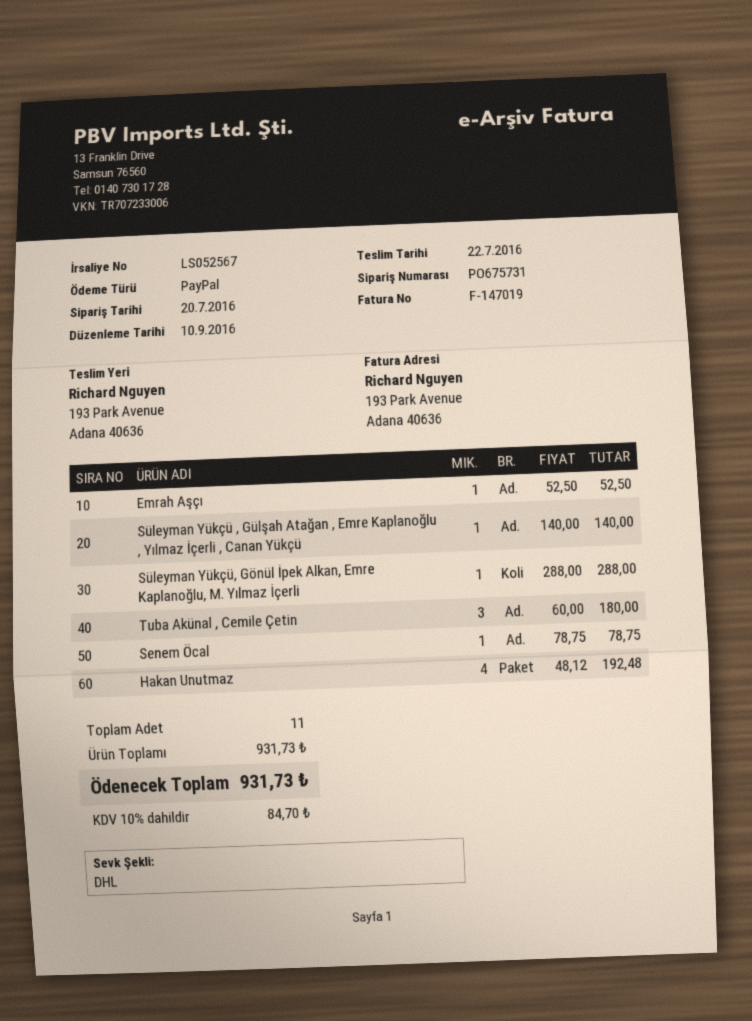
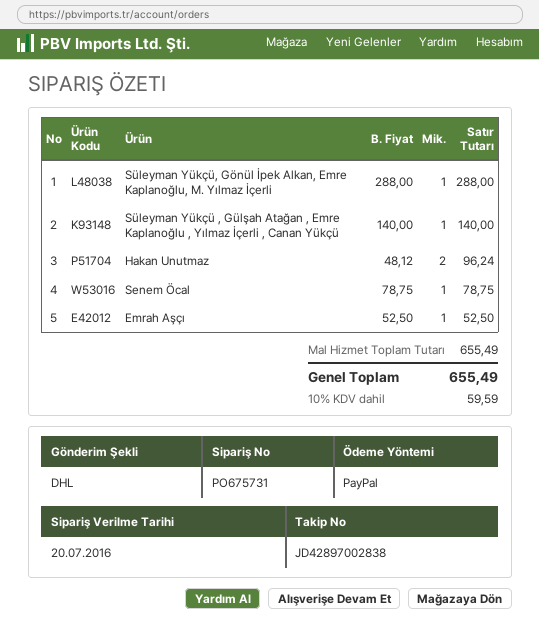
Tuba Akünal , Cemile Çetin: 3 x 60.00 = 180.00 -> none
Hakan Unutmaz: 4 x 48.12 = 192.48 -> 2 x 48.12 = 96.24
subtotal: 931.73 -> 655.49
tax: 10% = 84.70 -> 10% = 59.59
total: 931.73 -> 655.49

